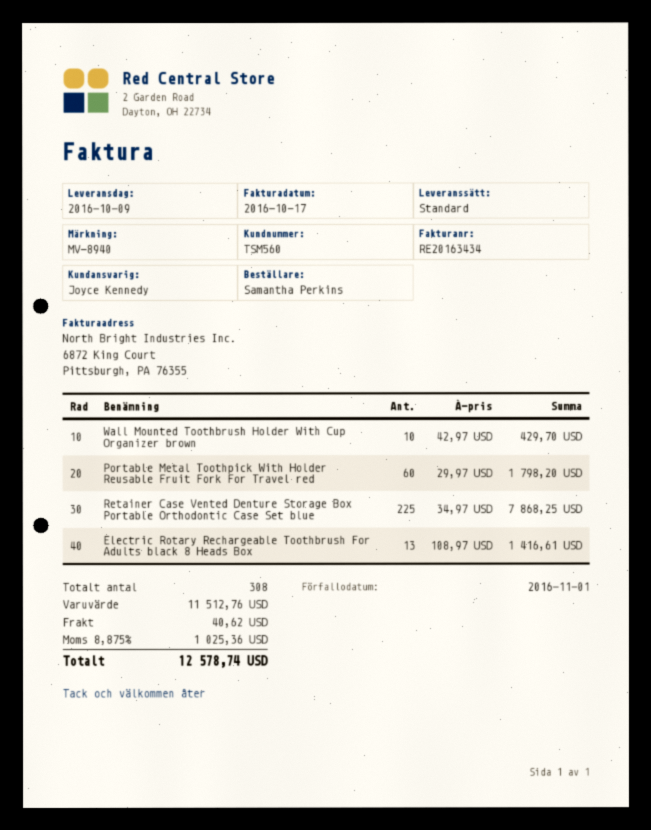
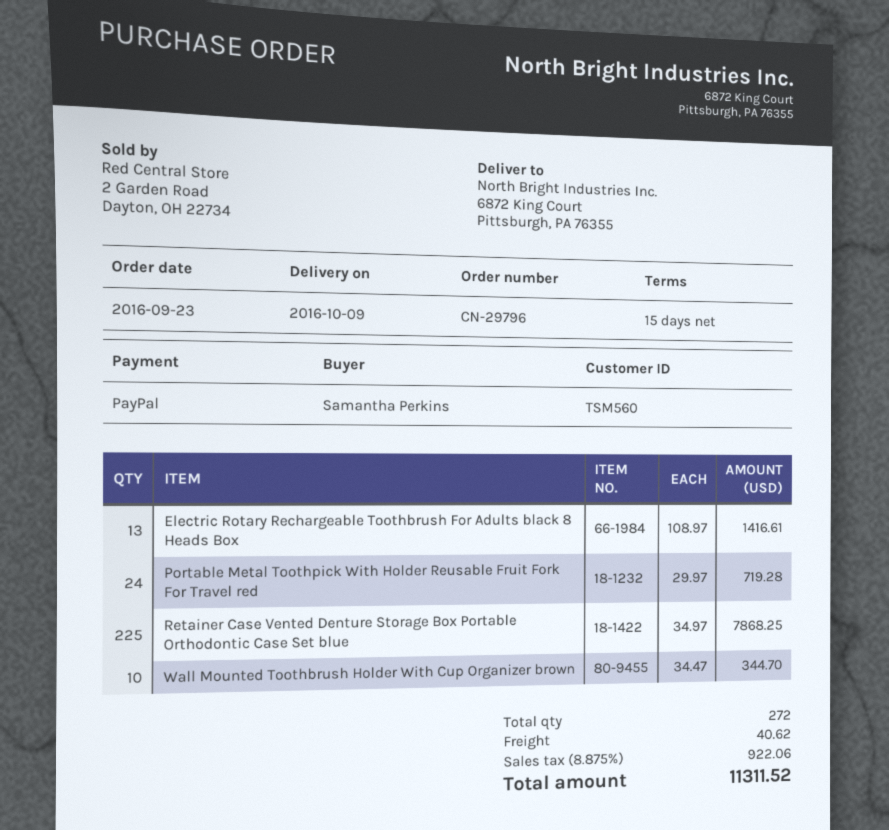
Wall Mounted Toothbrush Holder With Cup Organizer brown: 10 x 42.97 = 429.70 -> 10 x 34.47 = 344.70
Portable Metal Toothpick With Holder Reusable Fruit Fork For Travel red: 60 x 29.97 = 1798.20 -> 24 x 29.97 = 719.28
total quantity: 308 -> 272
tax: 8.875% = 1025.36 -> 8.875% = 922.06
total: 12578.74 -> 11311.52

